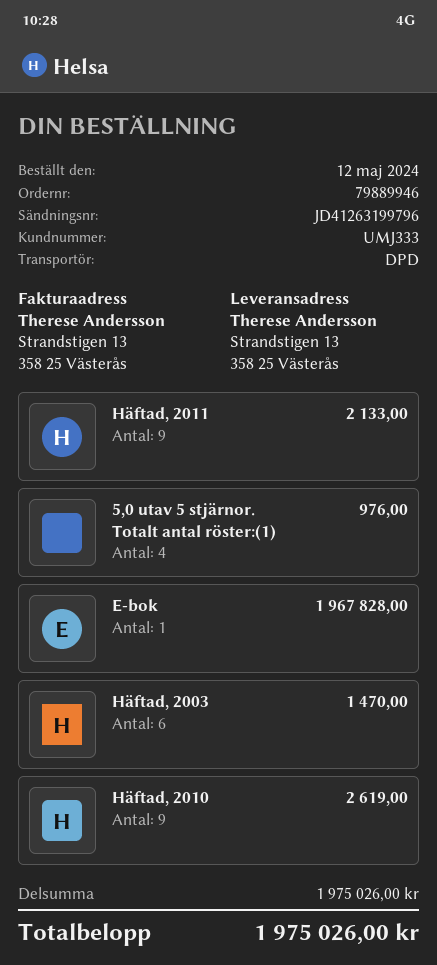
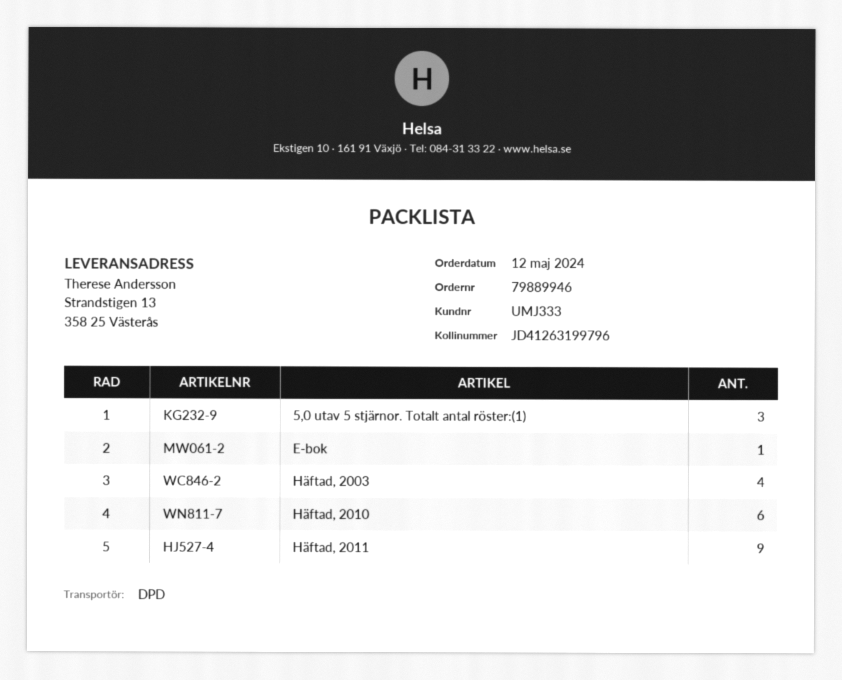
5,0 utav 5 stjärnor. Totalt antal röster:(1): 4 -> 3
Häftad, 2003: 6 -> 4
Häftad, 2010: 9 -> 6

